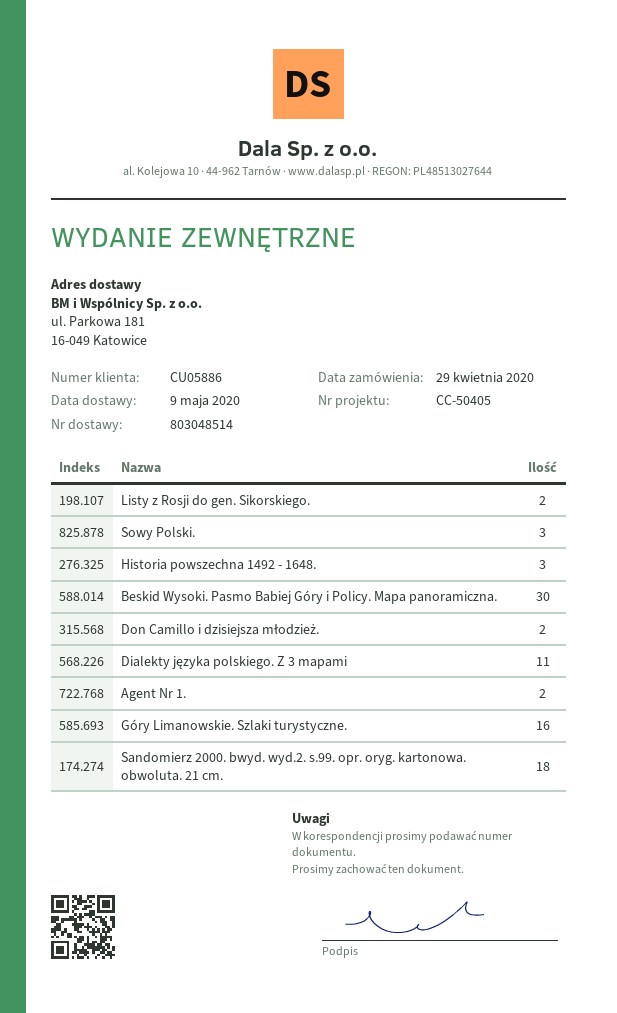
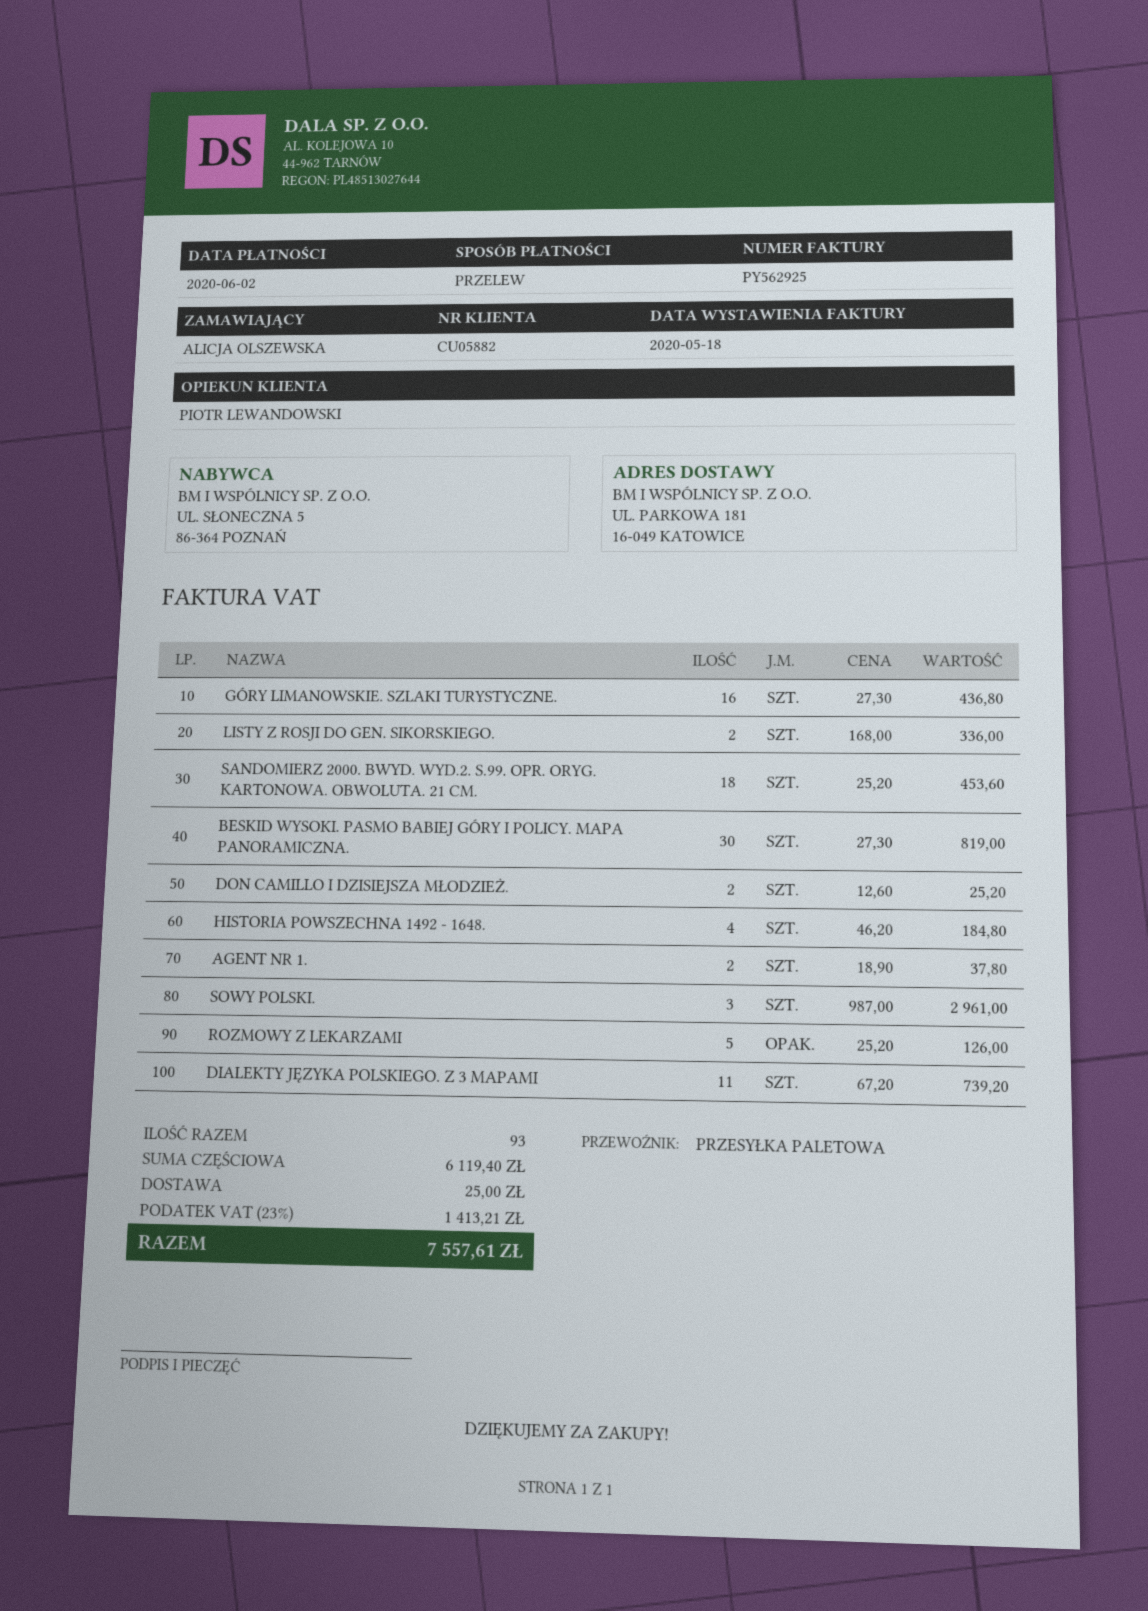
customer number: CU05886 -> CU05882
Historia powszechna 1492 - 1648.: 3 -> 4
ROZMOWY Z LEKARZAMI: none -> 5

